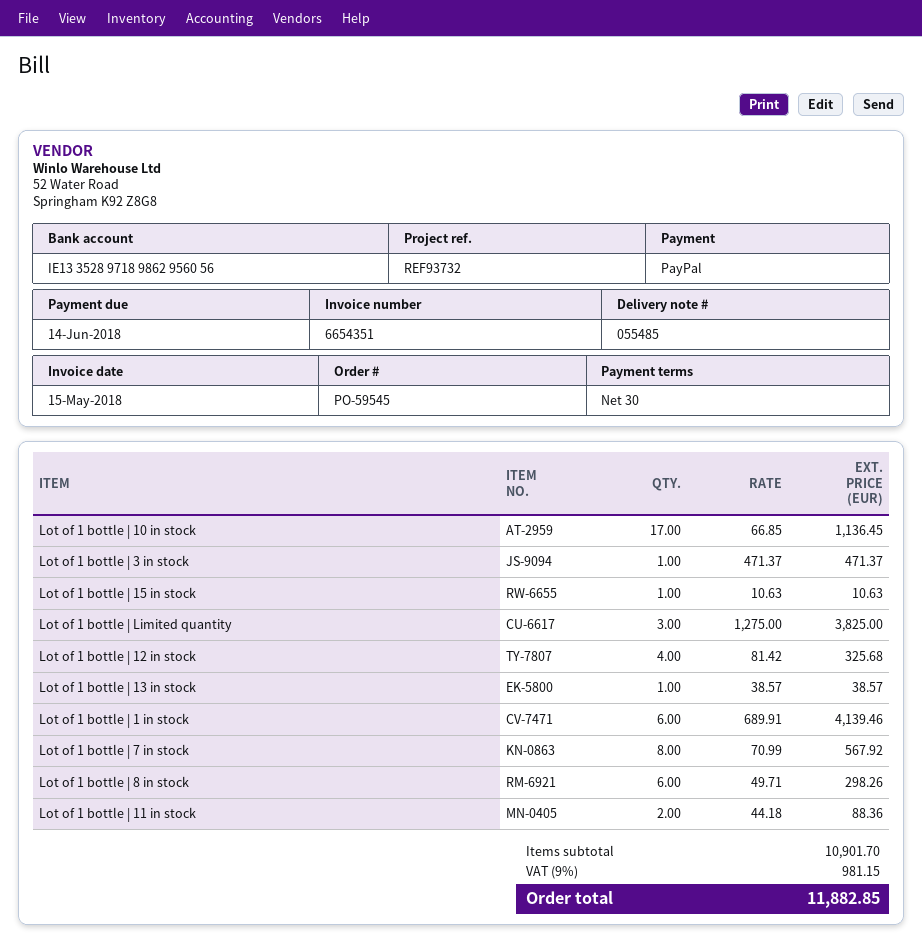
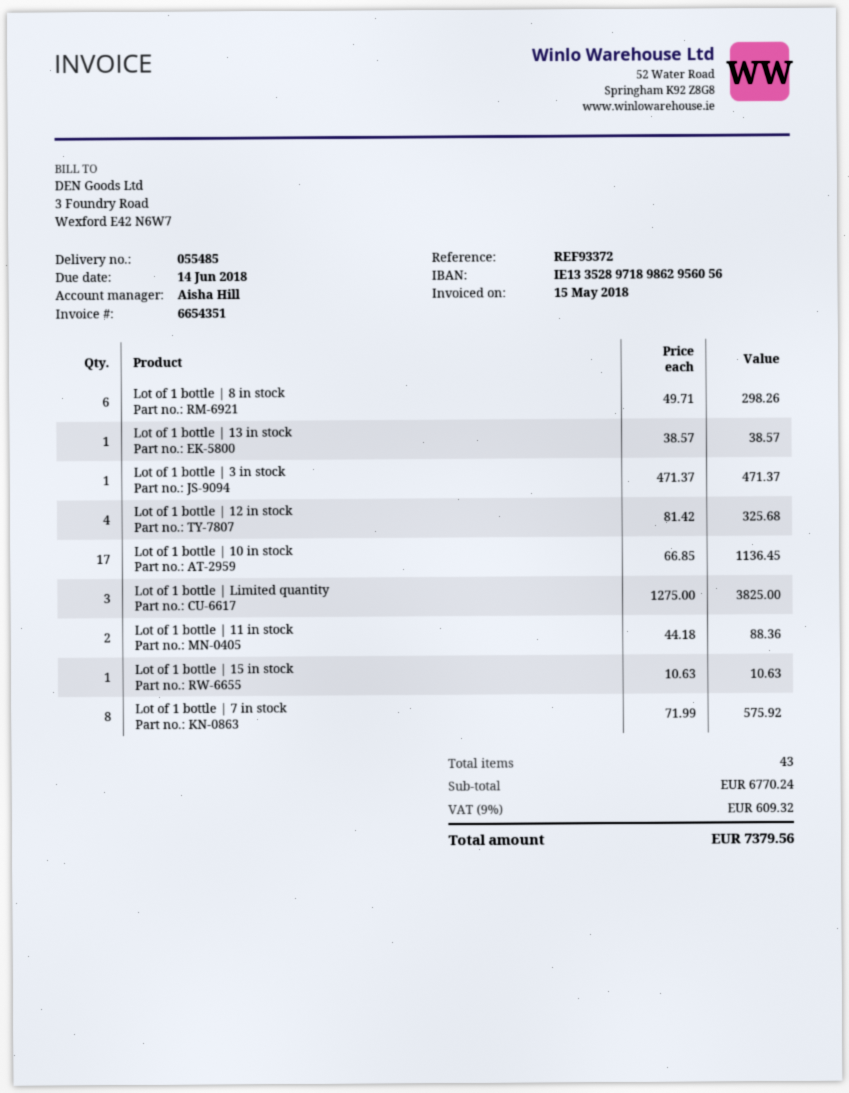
reference: REF93732 -> REF93372
Lot of 1 bottle | 1 in stock: 6 x 689.91 = 4139.46 -> none
Lot of 1 bottle | 7 in stock: 8 x 70.99 = 567.92 -> 8 x 71.99 = 575.92
subtotal: 10901.70 -> 6770.24
tax: 9% = 981.15 -> 9% = 609.32
total: 11882.85 -> 7379.56

